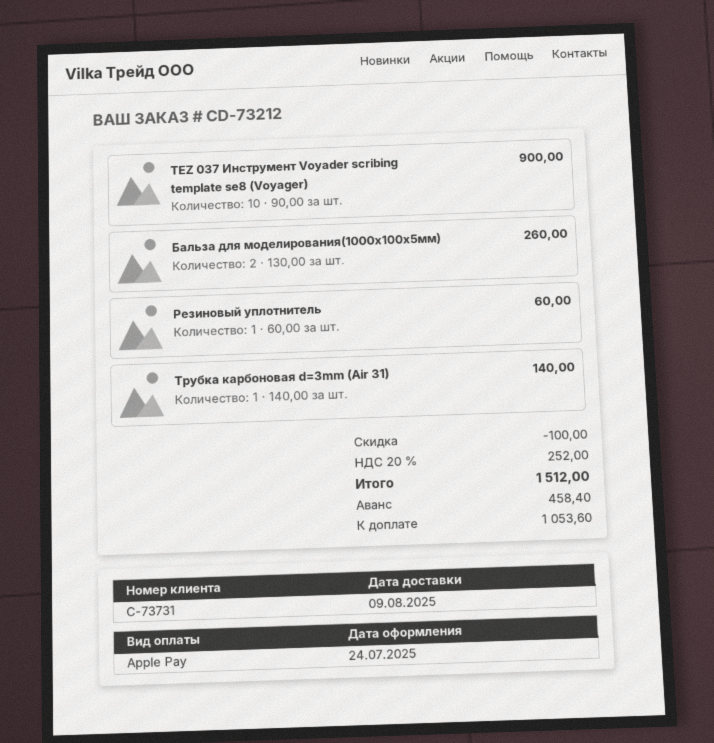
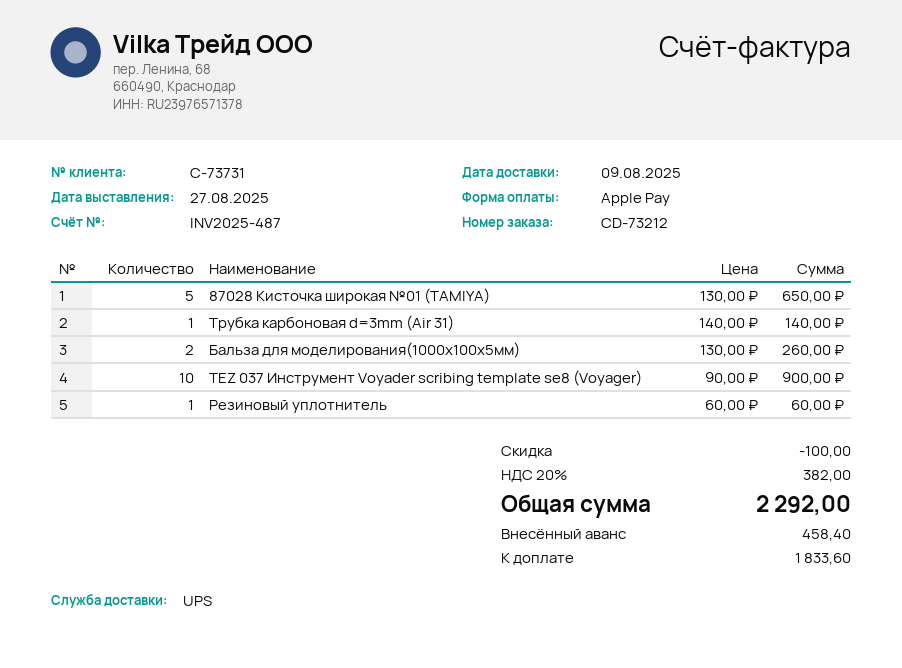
87028 Кисточка широкая №01 (TAMIYA): none -> 5 x 130.00 = 650.00
tax: 20% = 252.00 -> 20% = 382.00
total: 1512.00 -> 2292.00
balance: 1053.60 -> 1833.60

